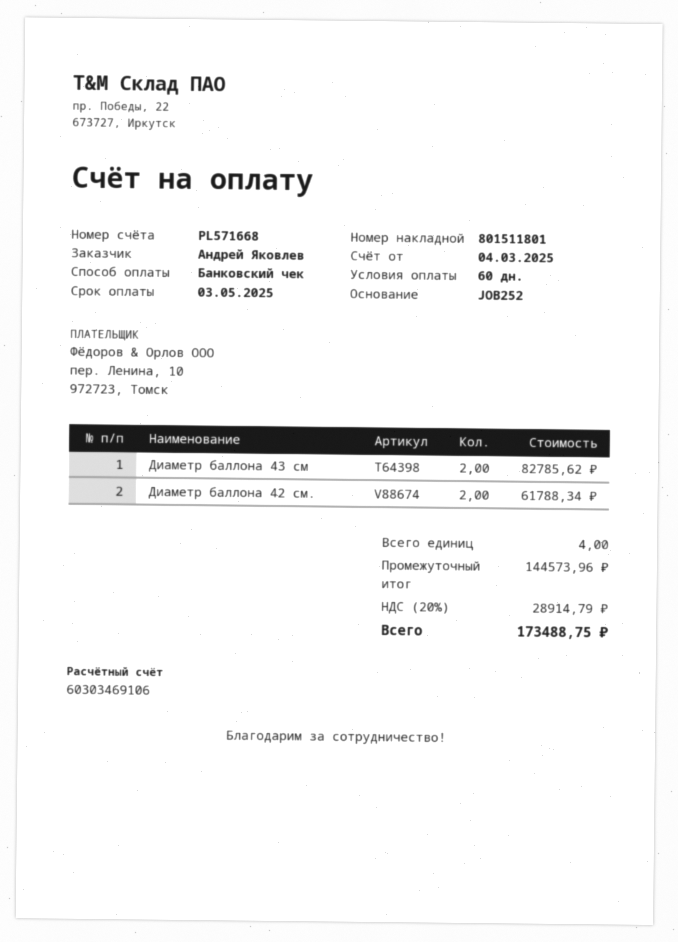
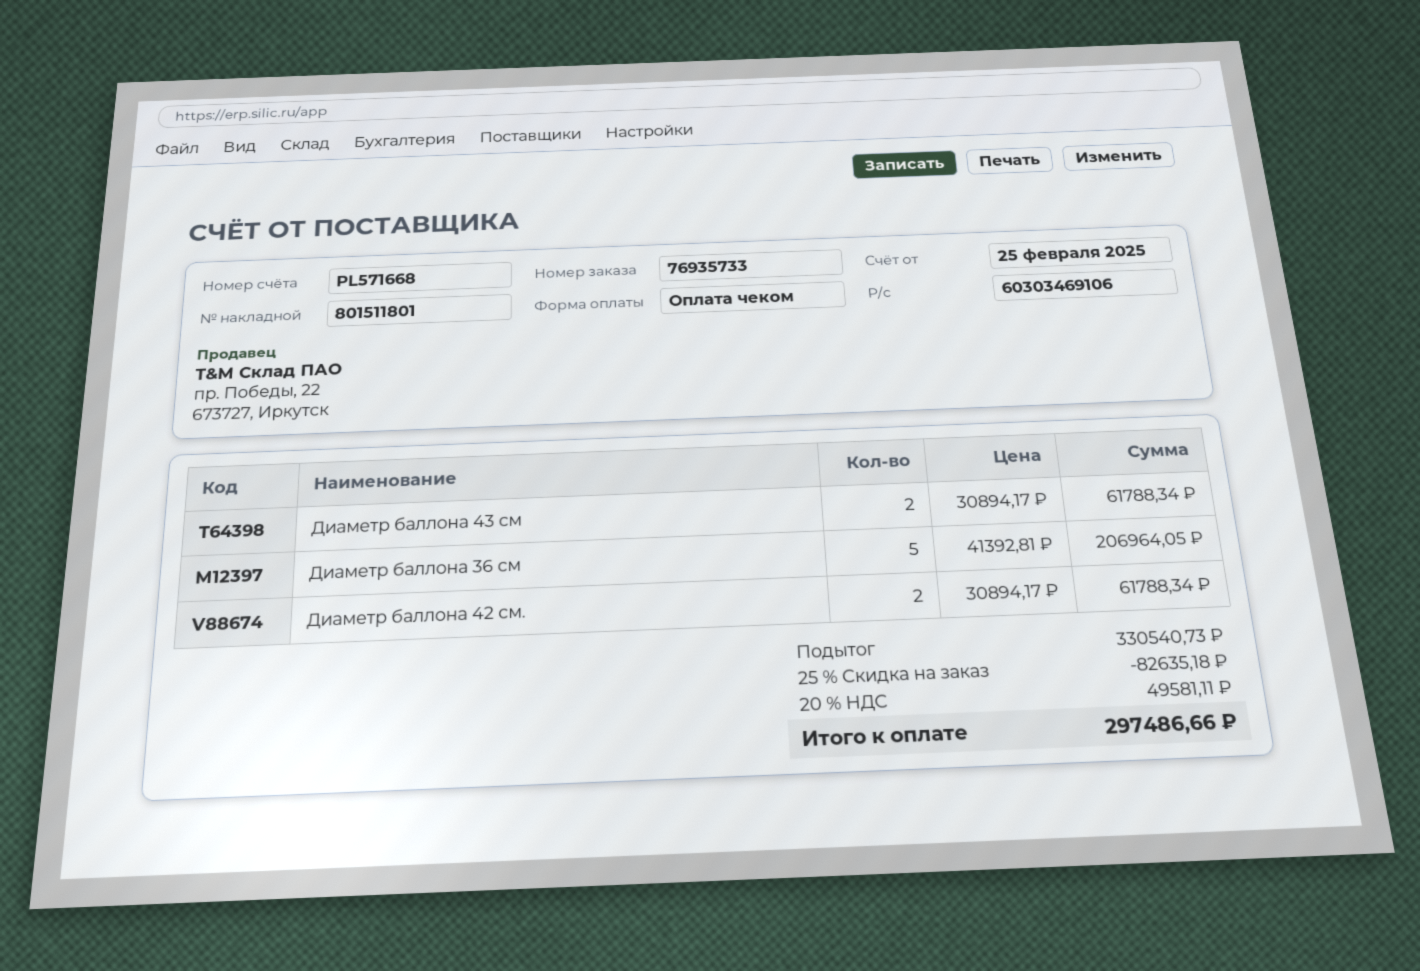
invoice date: 2025-03-04 -> 2025-02-25
Диаметр баллона 43 см: 2 for 82785.62 -> 2 for 61788.34
Диаметр баллона 36 см: none -> 5 for 206964.05
subtotal: 144573.96 -> 330540.73
discount: none -> 25% = 82635.18
tax: 20% = 28914.79 -> 20% = 49581.11
total: 173488.75 -> 297486.66

